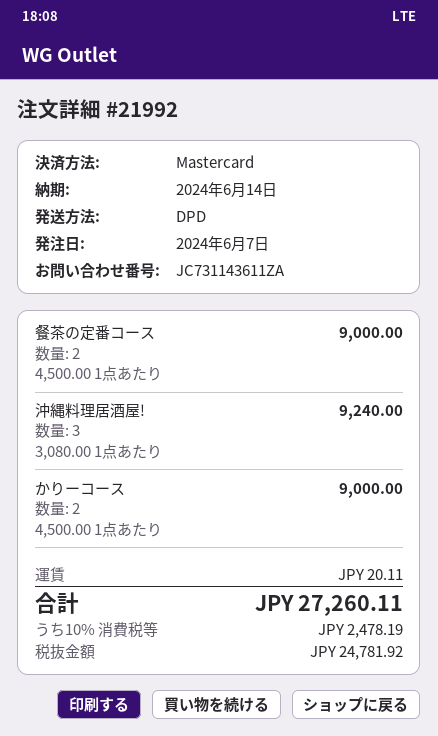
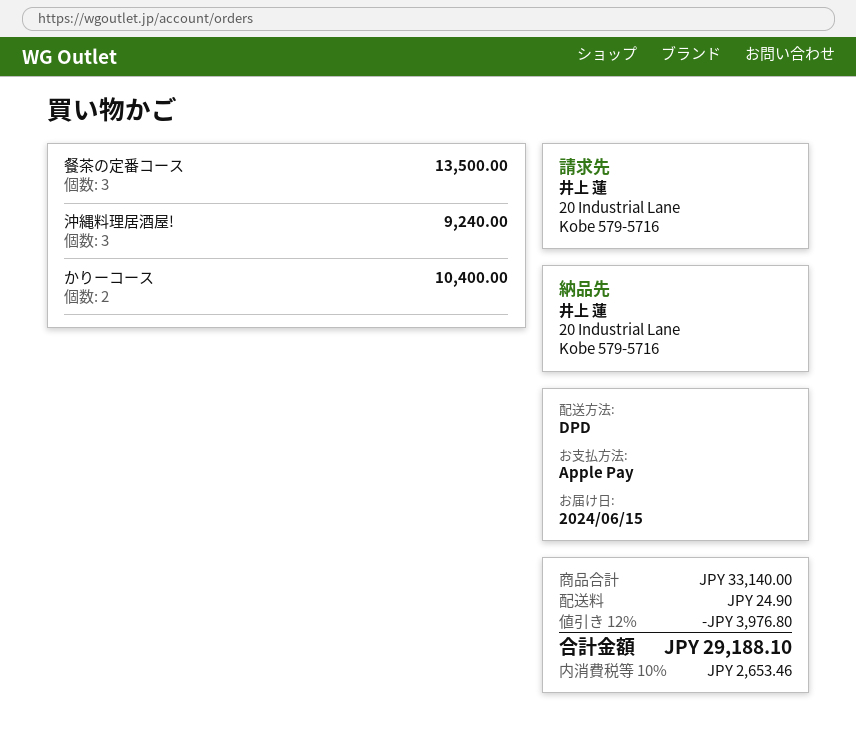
delivery date: 2024-06-14 -> 2024-06-15
payment method: Mastercard -> Apple Pay
餐茶の定番コース: 2 for 9000.00 -> 3 for 13500.00
かりーコース: 2 for 9000.00 -> 2 for 10400.00
discount: none -> 12% = 3976.80
shipping: 20.11 -> 24.90
tax: 10% = 2478.19 -> 10% = 2653.46
total: 27260.11 -> 29188.10

